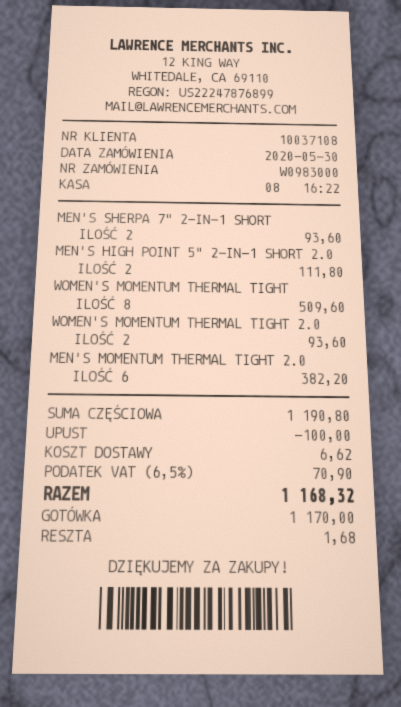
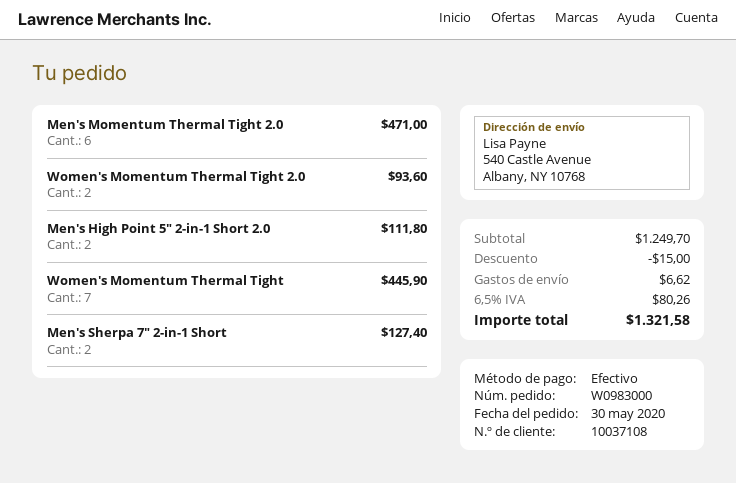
MEN'S SHERPA 7" 2-IN-1 SHORT: 2 for 93.60 -> 2 for 127.40
WOMEN'S MOMENTUM THERMAL TIGHT: 8 for 509.60 -> 7 for 445.90
MEN'S MOMENTUM THERMAL TIGHT 2.0: 6 for 382.20 -> 6 for 471.00
subtotal: 1190.80 -> 1249.70
discount: 100.00 -> 15.00
tax: 6.5% = 70.90 -> 6.5% = 80.26
total: 1168.32 -> 1321.58

